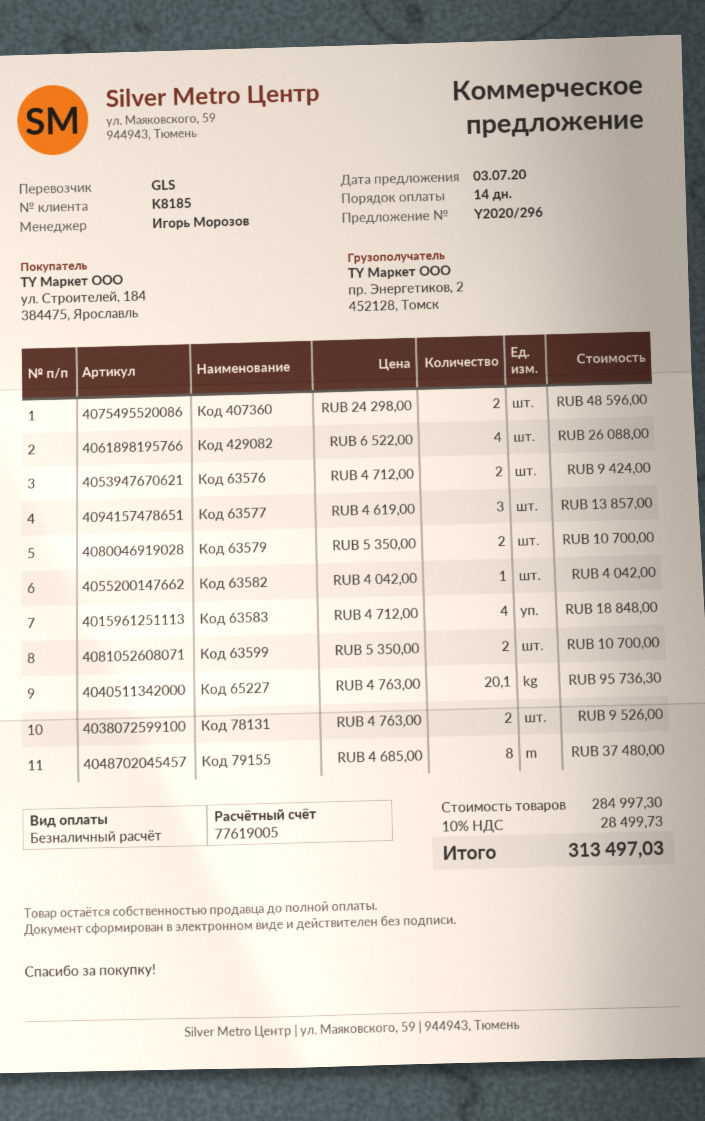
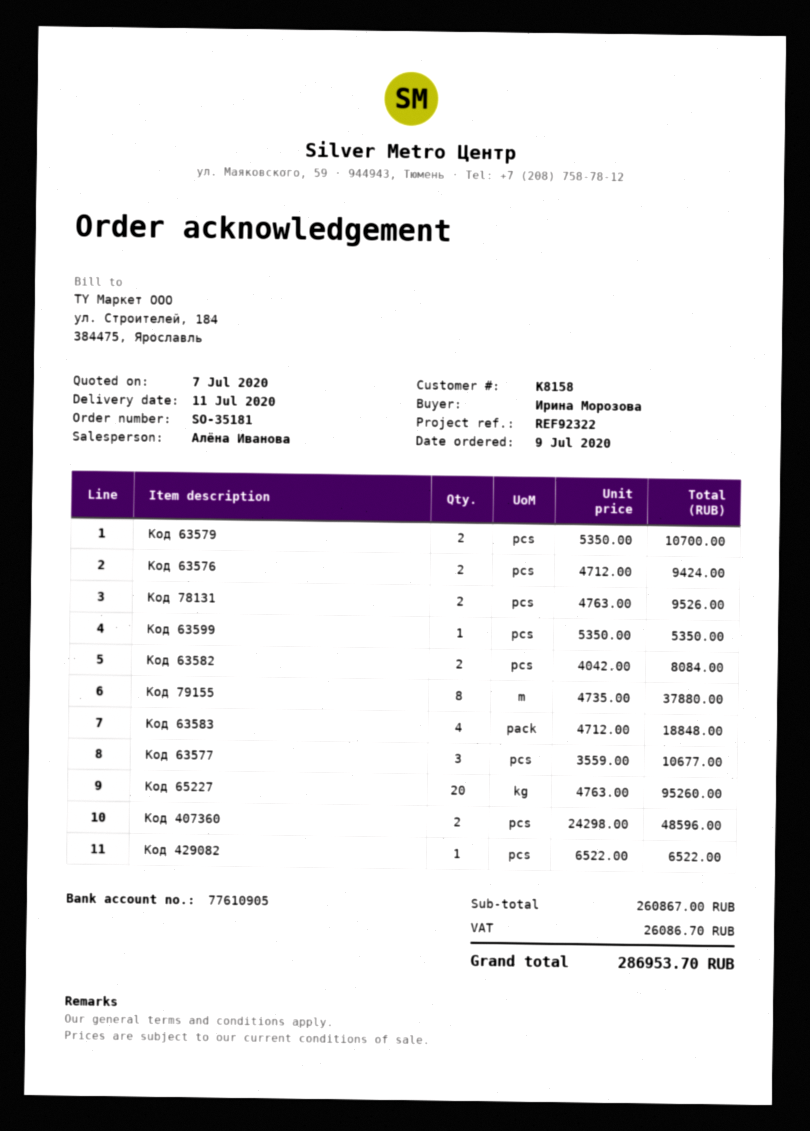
quote date: 2020-07-03 -> 2020-07-07
customer number: K8185 -> K8158
sales rep: Игорь Морозов -> Алёна Иванова
bank account: 77619005 -> 77610905
Код 429082: 4 x 6522.00 = 26088.00 -> 1 x 6522.00 = 6522.00
Код 63577: 3 x 4619.00 = 13857.00 -> 3 x 3559.00 = 10677.00
Код 63582: 1 x 4042.00 = 4042.00 -> 2 x 4042.00 = 8084.00
Код 63599: 2 x 5350.00 = 10700.00 -> 1 x 5350.00 = 5350.00
Код 65227: 20.1 x 4763.00 = 95736.30 -> 20 x 4763.00 = 95260.00
Код 79155: 8 x 4685.00 = 37480.00 -> 8 x 4735.00 = 37880.00
subtotal: 284997.30 -> 260867.00
tax: 28499.73 -> 26086.70
total: 313497.03 -> 286953.70

